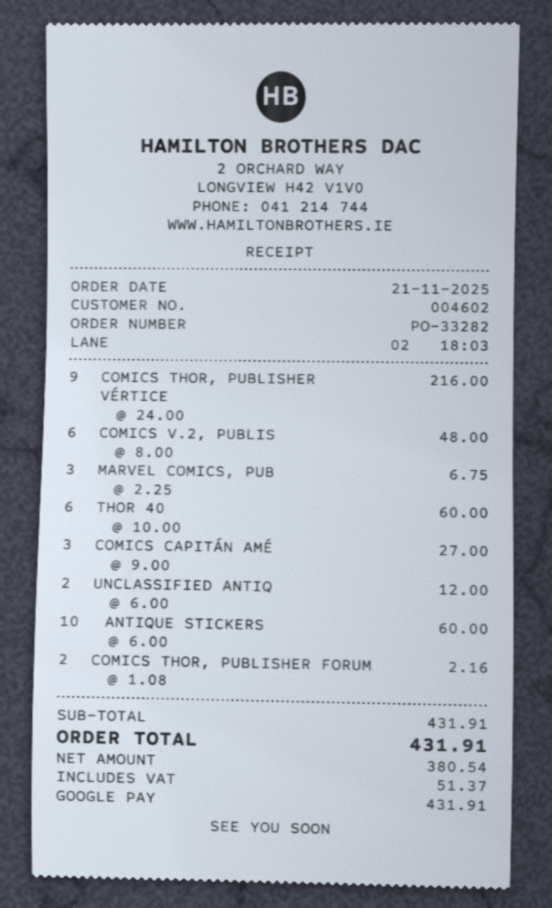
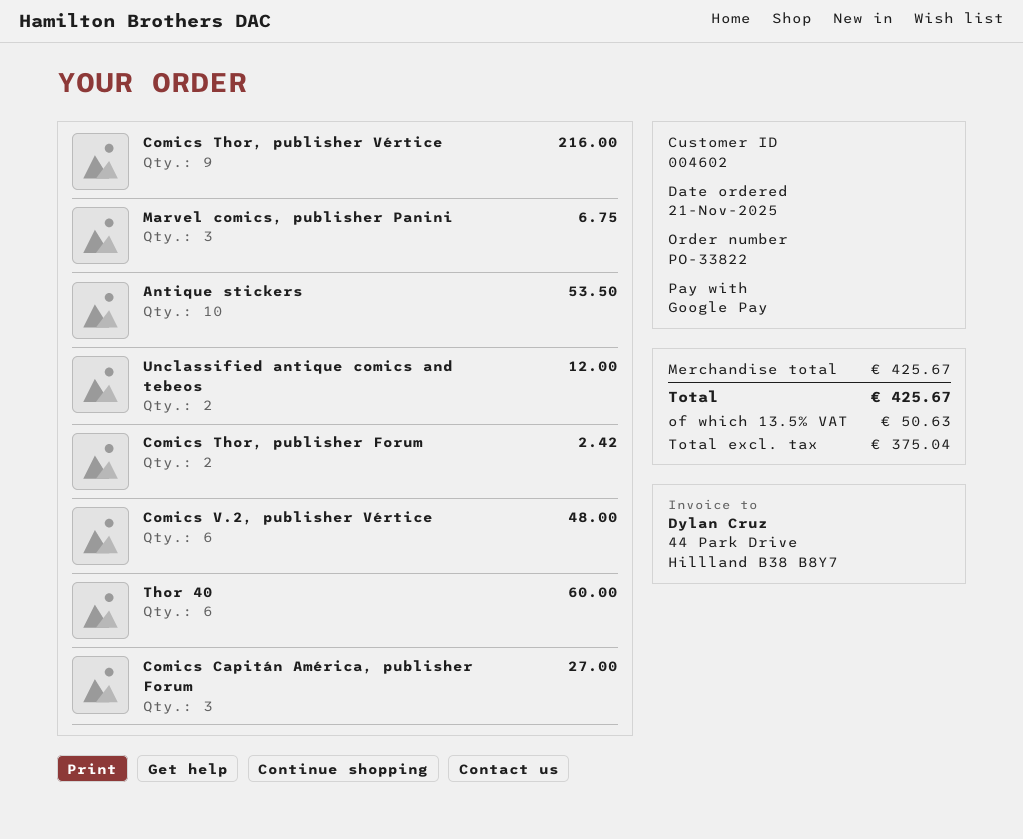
order number: PO-33282 -> PO-33822
ANTIQUE STICKERS: 10 for 60.00 -> 10 for 53.50
COMICS THOR, PUBLISHER FORUM: 2 for 2.16 -> 2 for 2.42
subtotal: 431.91 -> 425.67
net: 380.54 -> 375.04
tax: 51.37 -> 50.63
total: 431.91 -> 425.67

